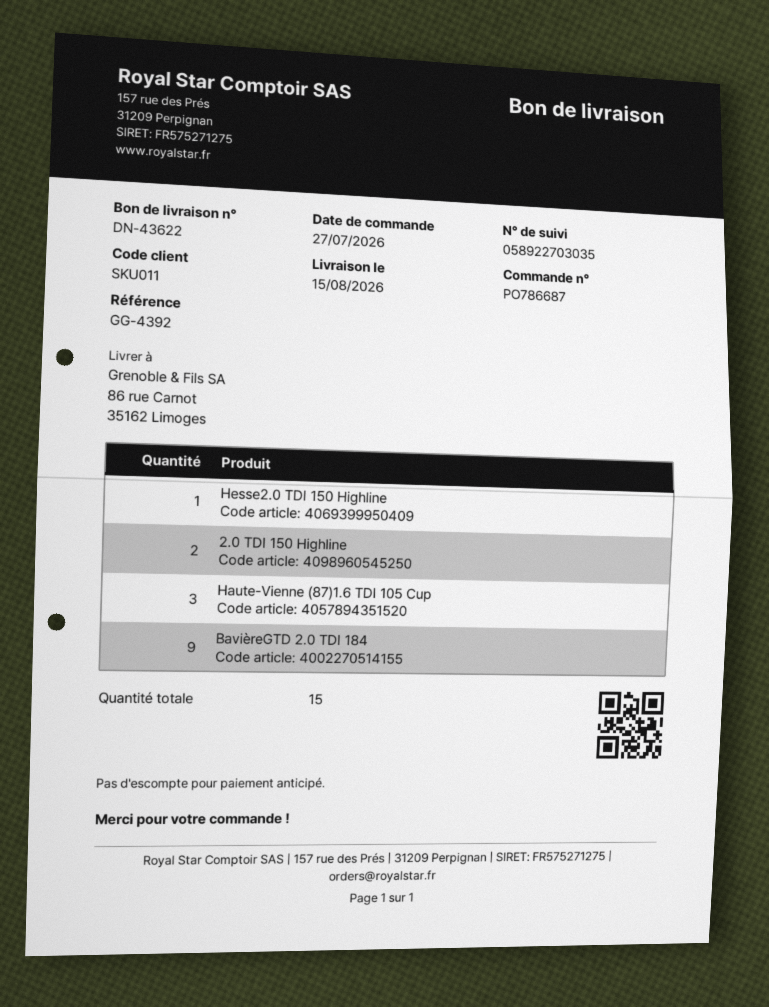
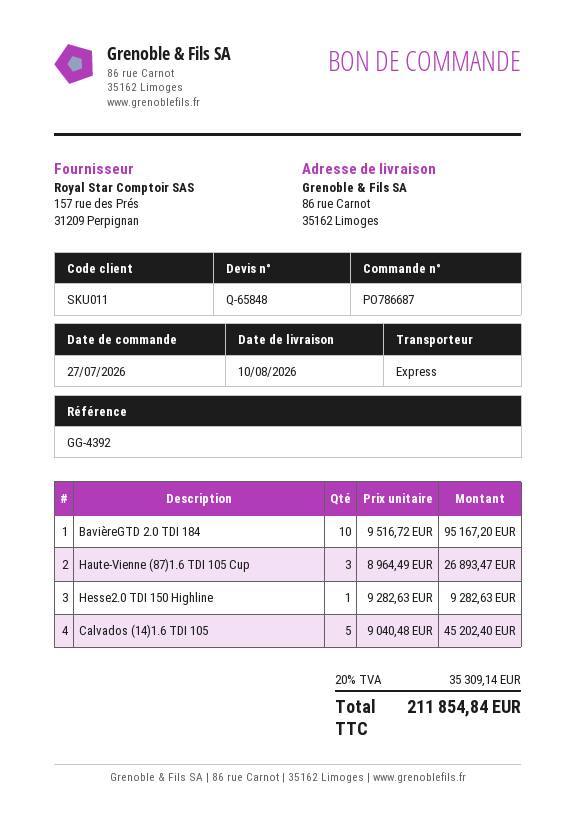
delivery date: 2026-08-15 -> 2026-08-10
2.0 TDI 150 Highline: 2 -> none
BavièreGTD 2.0 TDI 184: 9 -> 10
Calvados (14)1.6 TDI 105: none -> 5

